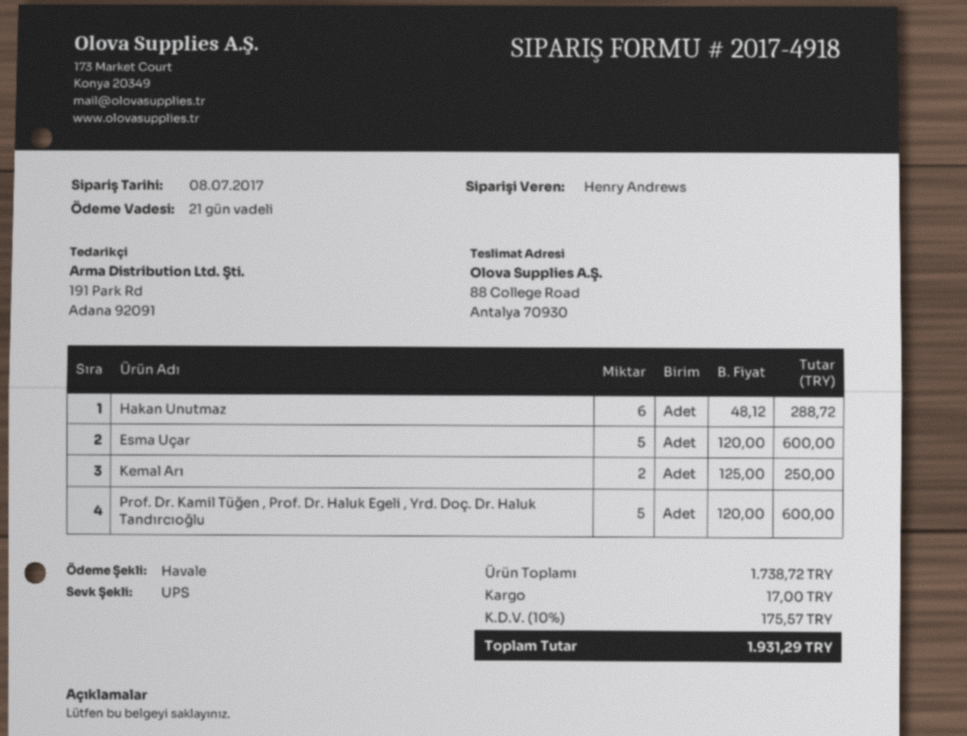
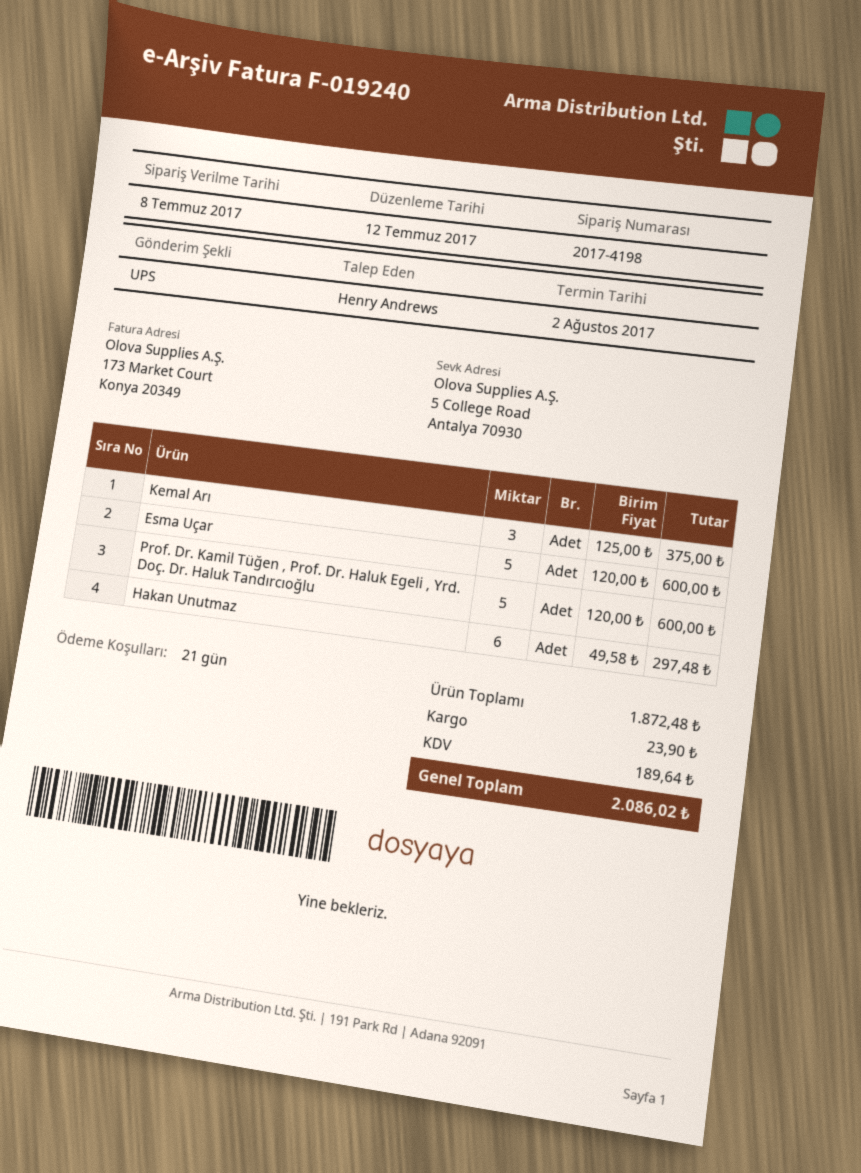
order number: 2017-4918 -> 2017-4198
ship to: 88 College Road, Antalya 70930 -> 5 College Road, Antalya 70930
Hakan Unutmaz: 6 x 48.12 = 288.72 -> 6 x 49.58 = 297.48
Kemal Arı: 2 x 125.00 = 250.00 -> 3 x 125.00 = 375.00
subtotal: 1738.72 -> 1872.48
shipping: 17.00 -> 23.90
tax: 175.57 -> 189.64
total: 1931.29 -> 2086.02

